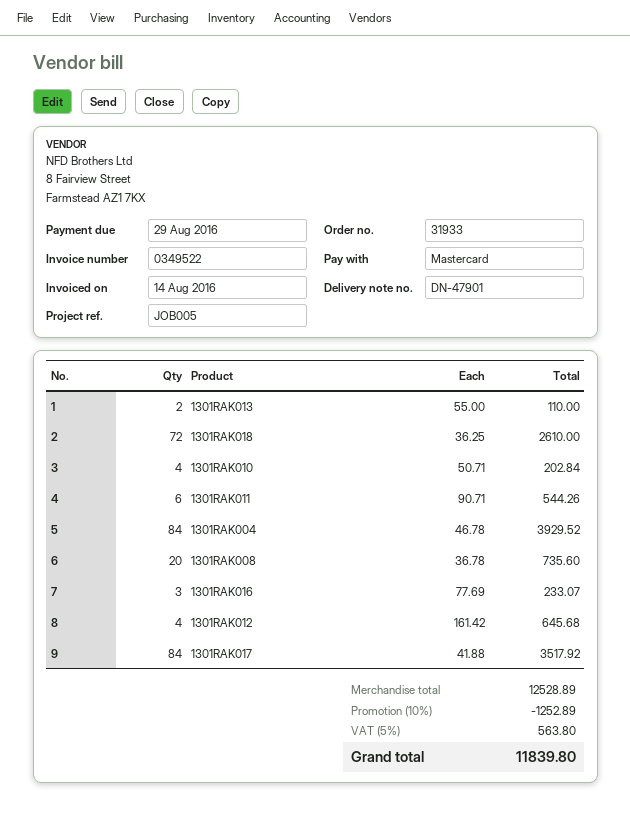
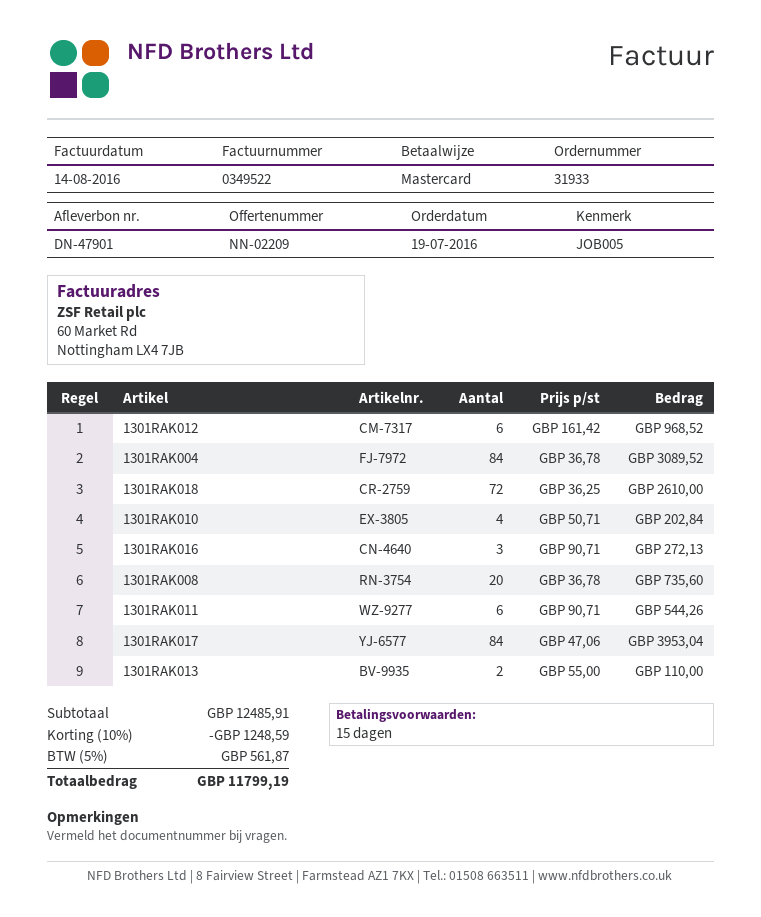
1301RAK004: 84 x 46.78 = 3929.52 -> 84 x 36.78 = 3089.52
1301RAK016: 3 x 77.69 = 233.07 -> 3 x 90.71 = 272.13
1301RAK012: 4 x 161.42 = 645.68 -> 6 x 161.42 = 968.52
1301RAK017: 84 x 41.88 = 3517.92 -> 84 x 47.06 = 3953.04
subtotal: 12528.89 -> 12485.91
discount: 10% = 1252.89 -> 10% = 1248.59
tax: 5% = 563.80 -> 5% = 561.87
total: 11839.80 -> 11799.19

